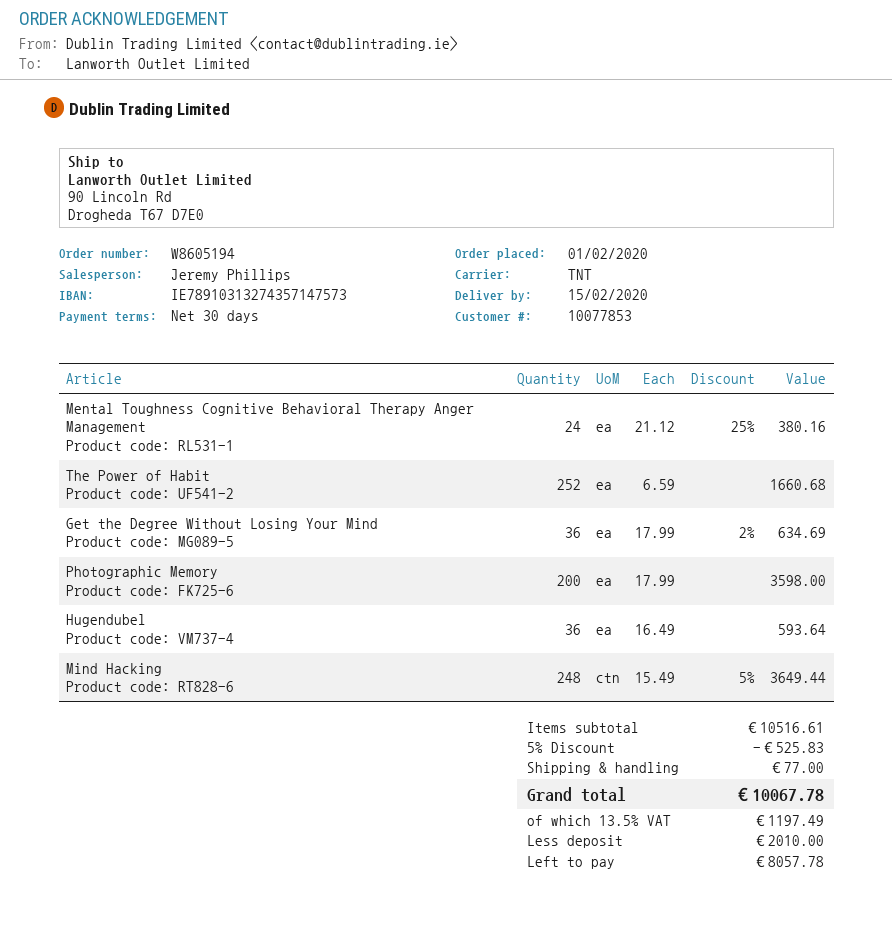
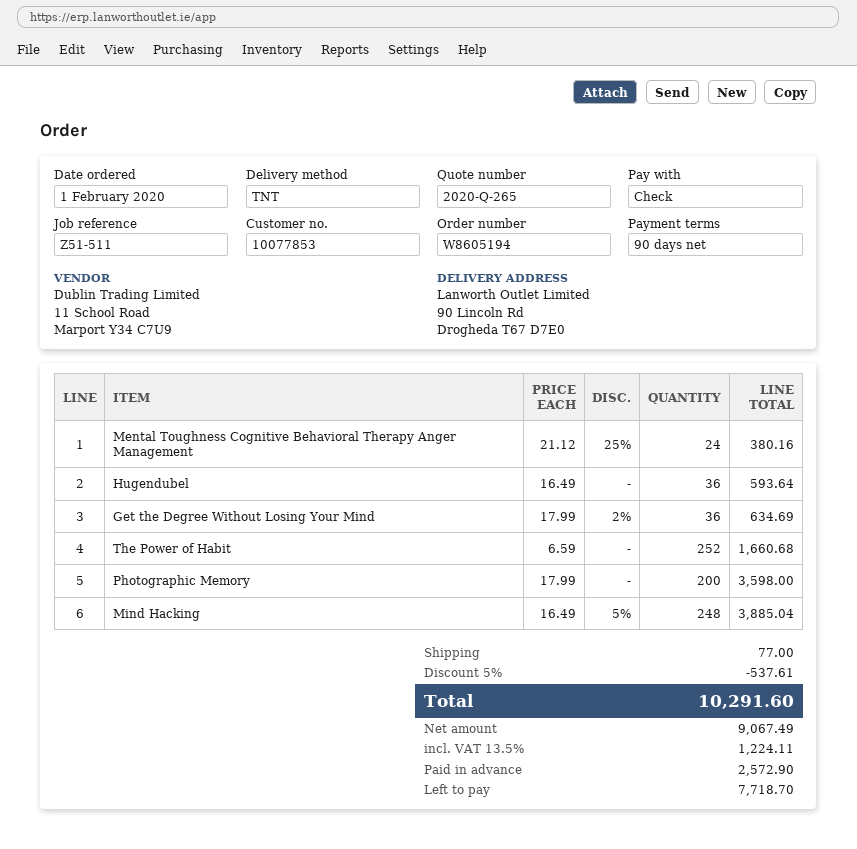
payment terms: 30 days -> 90 days
Mind Hacking: 248 x 15.49 - 5% = 3649.44 -> 248 x 16.49 - 5% = 3885.04
discount: 5% = 525.83 -> 5% = 537.61
tax: 13.5% = 1197.49 -> 13.5% = 1224.11
total: 10067.78 -> 10291.60
deposit: 2010.00 -> 2572.90
balance: 8057.78 -> 7718.70

